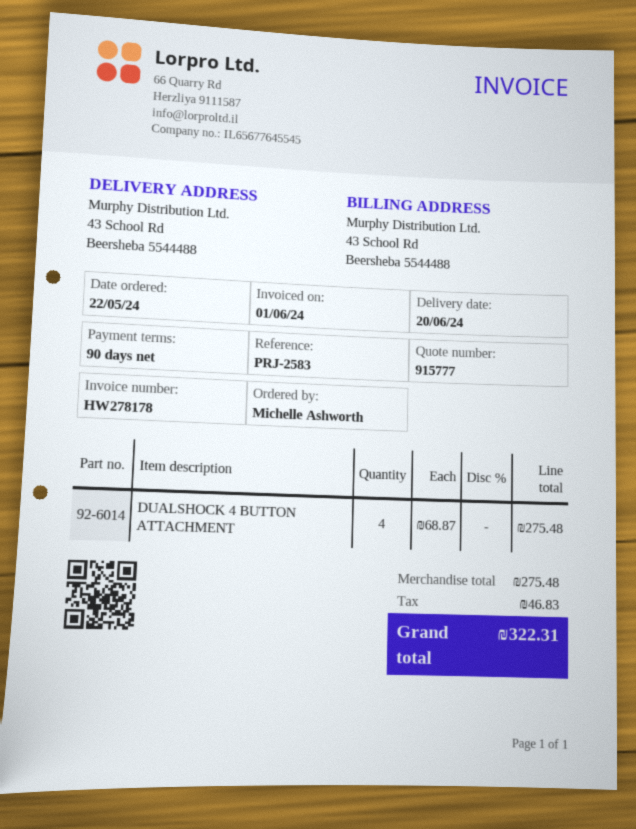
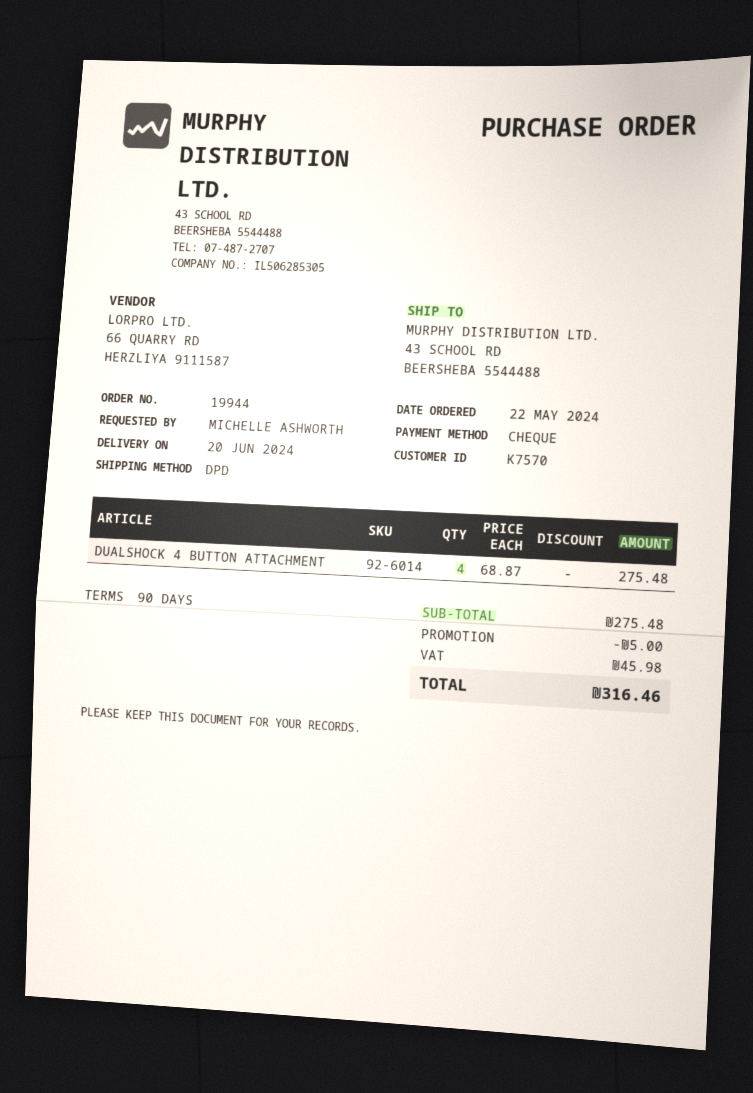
discount: none -> 5.00
tax: 46.83 -> 45.98
total: 322.31 -> 316.46

